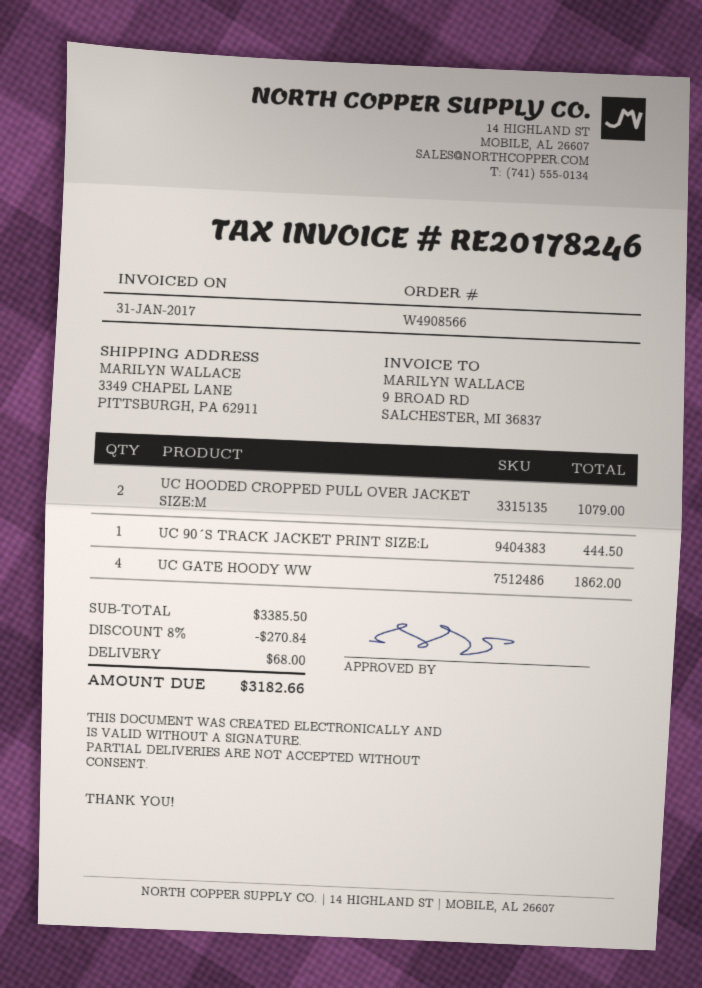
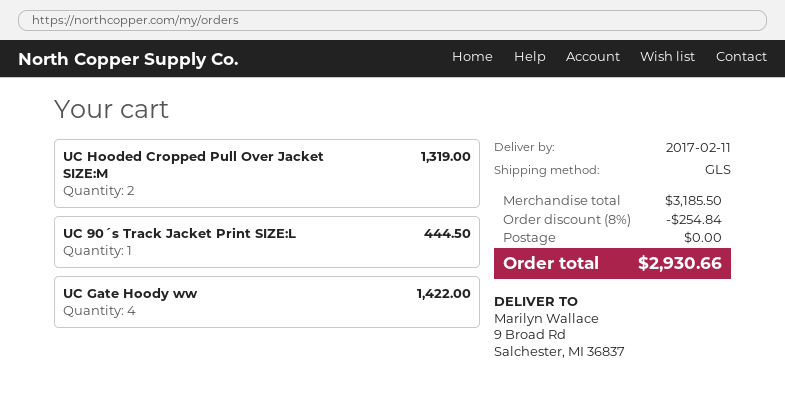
ship to: 3349 CHAPEL LANE, PITTSBURGH, PA 62911 -> 9 Broad Rd, Salchester, MI 36837
UC HOODED CROPPED PULL OVER JACKET SIZE:M: 2 for 1079.00 -> 2 for 1319.00
UC GATE HOODY WW: 4 for 1862.00 -> 4 for 1422.00
subtotal: 3385.50 -> 3185.50
discount: 8% = 270.84 -> 8% = 254.84
shipping: 68.00 -> 0.00
total: 3182.66 -> 2930.66

